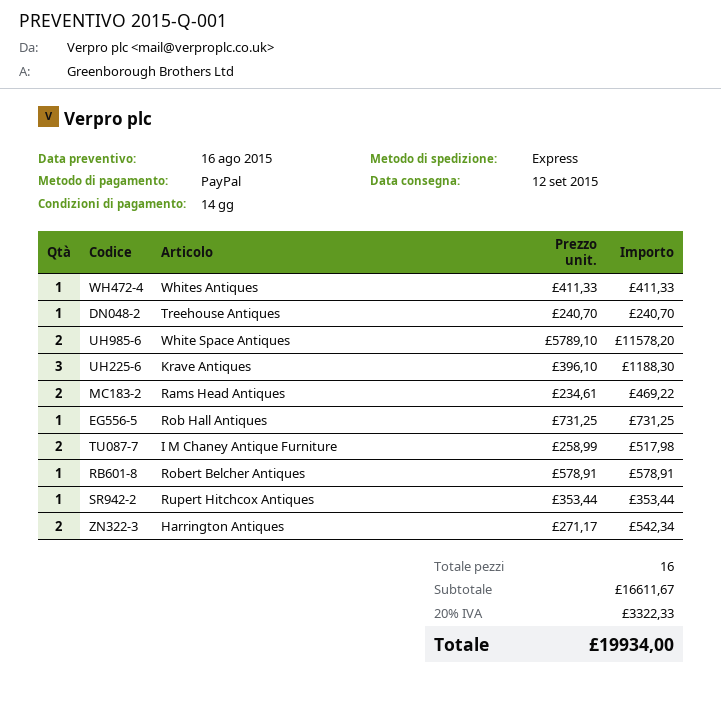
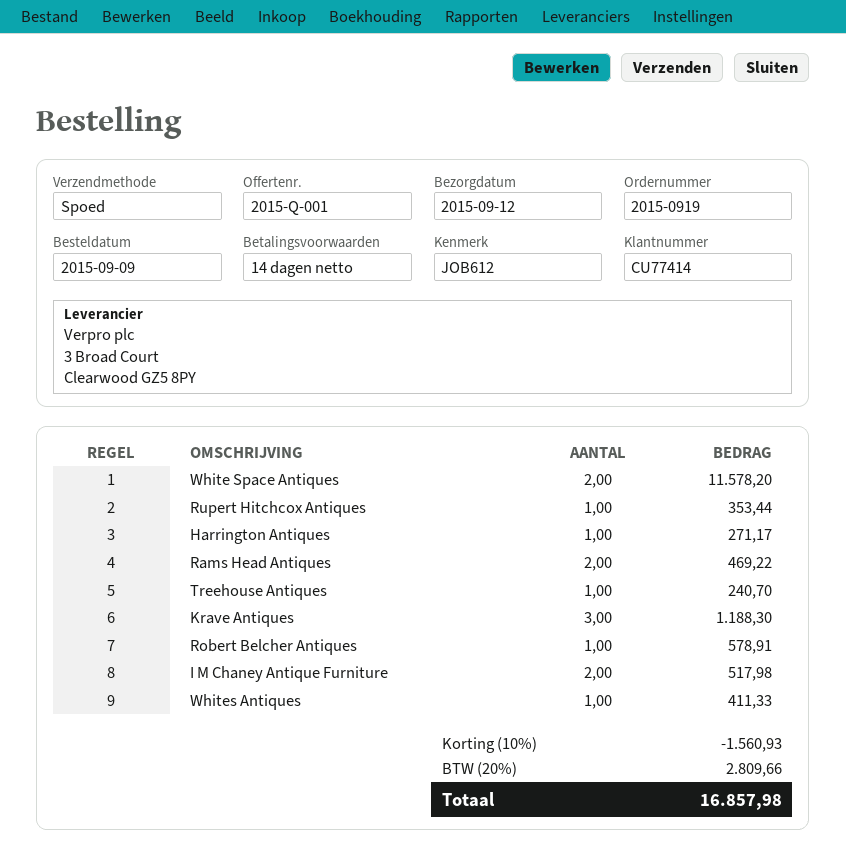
Rob Hall Antiques: 1 for 731.25 -> none
Harrington Antiques: 2 for 542.34 -> 1 for 271.17
discount: none -> 10% = 1560.93
tax: 20% = 3322.33 -> 20% = 2809.66
total: 19934.00 -> 16857.98

